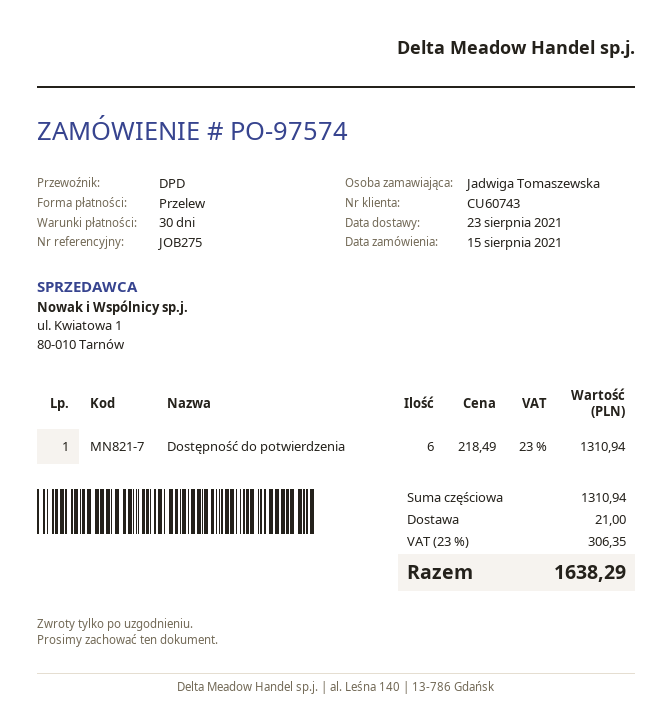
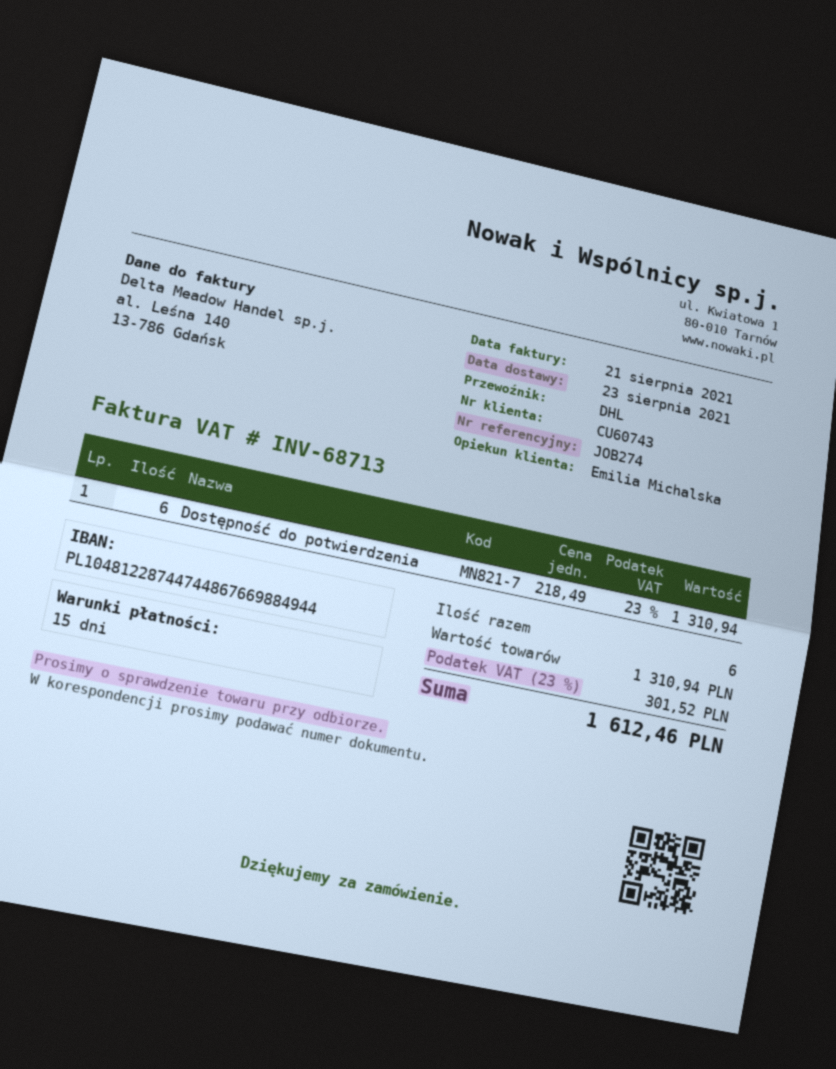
payment terms: 30 days -> 15 days
reference: JOB275 -> JOB274
shipping method: DPD -> DHL
shipping: 21.00 -> none
tax: 23% = 306.35 -> 23% = 301.52
total: 1638.29 -> 1612.46

